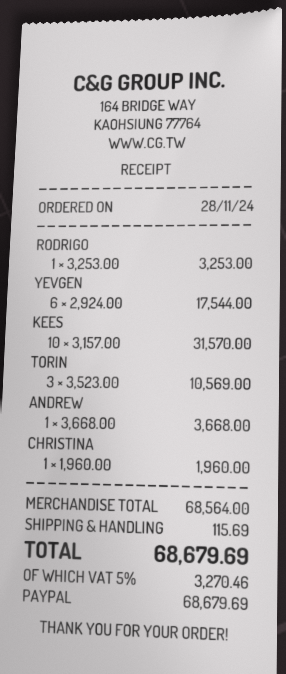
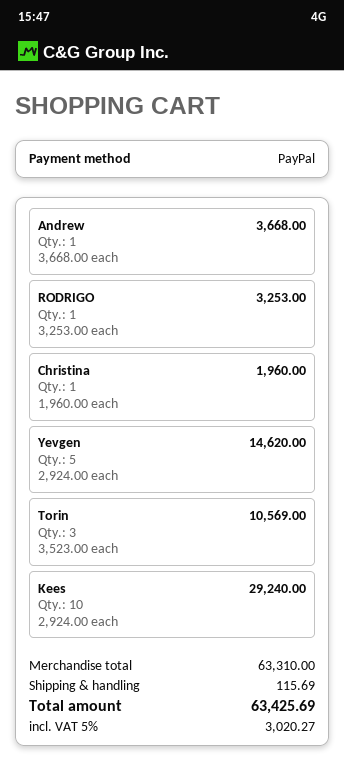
YEVGEN: 6 x 2924.00 = 17544.00 -> 5 x 2924.00 = 14620.00
KEES: 10 x 3157.00 = 31570.00 -> 10 x 2924.00 = 29240.00
subtotal: 68564.00 -> 63310.00
tax: 5% = 3270.46 -> 5% = 3020.27
total: 68679.69 -> 63425.69

